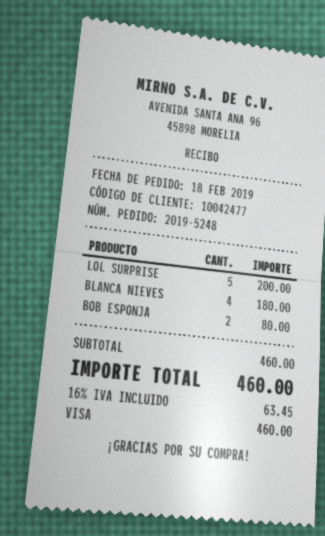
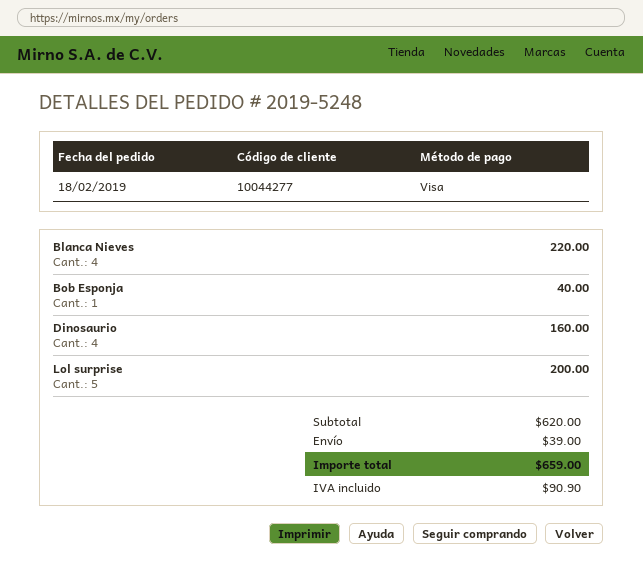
customer number: 10042477 -> 10044277
BLANCA NIEVES: 4 for 180.00 -> 4 for 220.00
BOB ESPONJA: 2 for 80.00 -> 1 for 40.00
Dinosaurio: none -> 4 for 160.00
subtotal: 460.00 -> 620.00
shipping: none -> 39.00
tax: 63.45 -> 90.90
total: 460.00 -> 659.00

